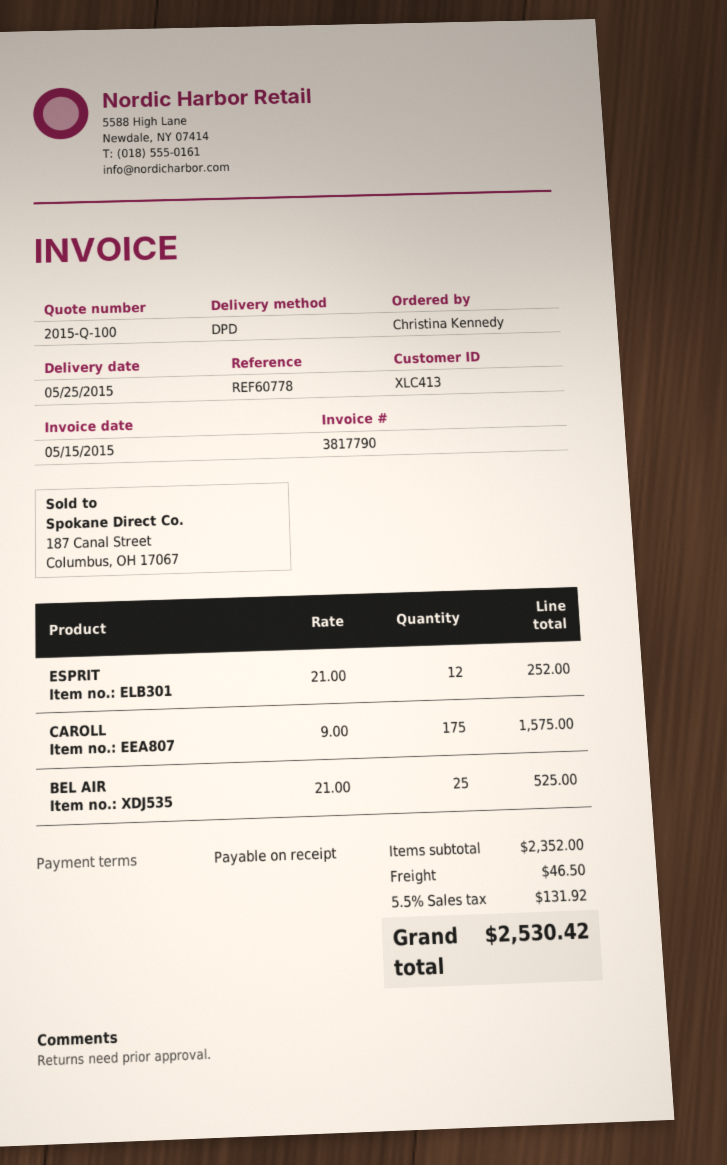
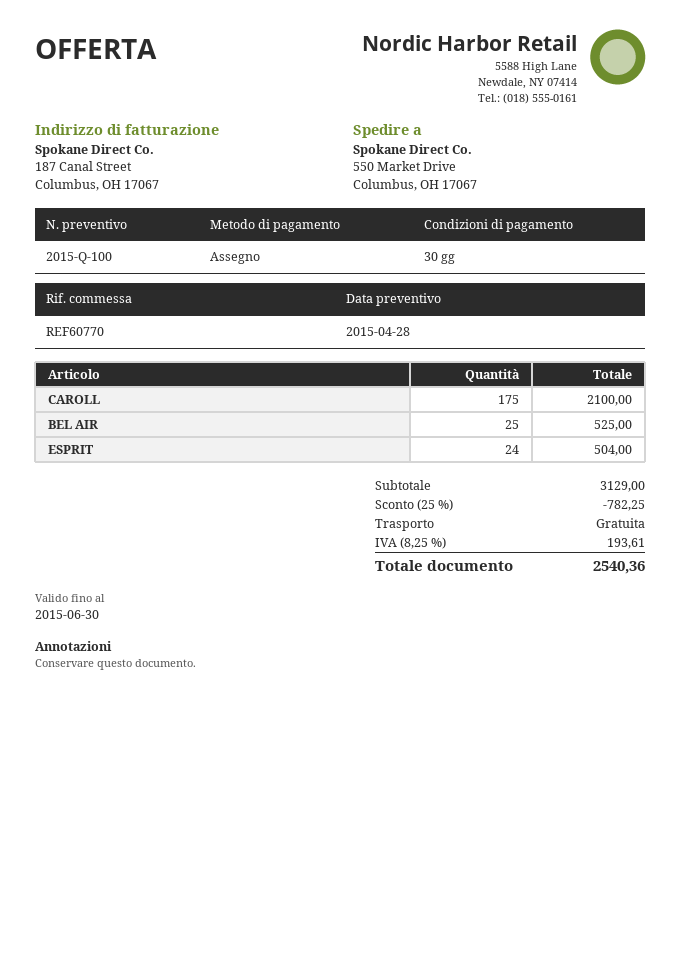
payment terms: on receipt -> 30 days
reference: REF60778 -> REF60770
ESPRIT: 12 for 252.00 -> 24 for 504.00
CAROLL: 175 for 1575.00 -> 175 for 2100.00
subtotal: 2352.00 -> 3129.00
discount: none -> 25% = 782.25
shipping: 46.50 -> 0.00
tax: 5.5% = 131.92 -> 8.25% = 193.61
total: 2530.42 -> 2540.36

